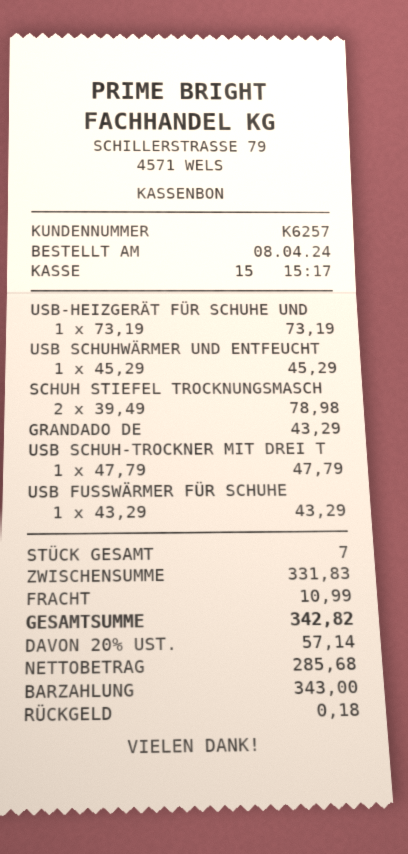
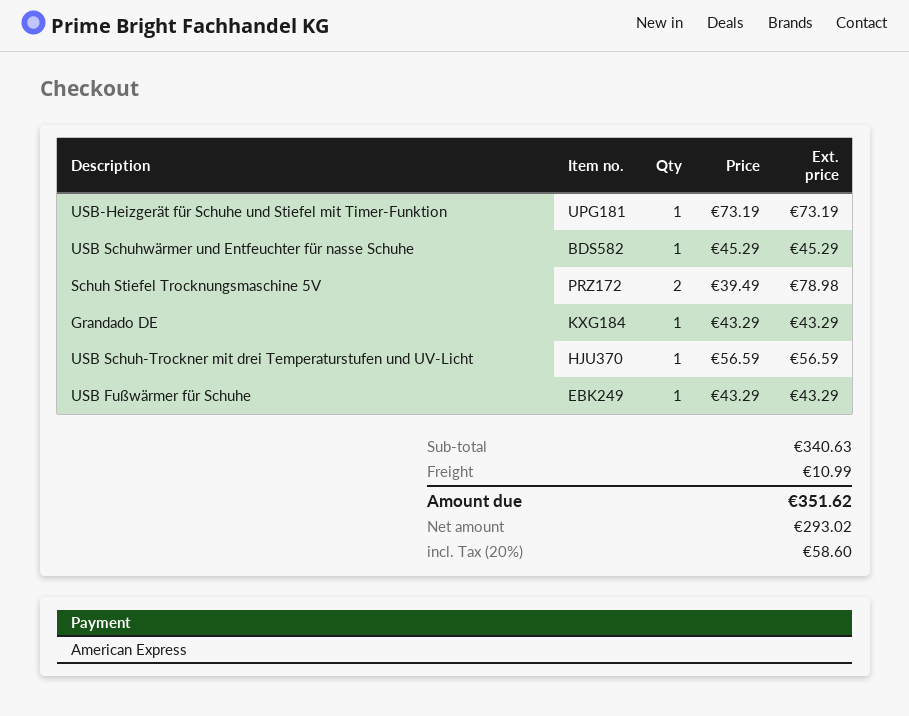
payment method: cash -> American Express
USB SCHUH-TROCKNER MIT DREI T: 1 x 47.79 = 47.79 -> 1 x 56.59 = 56.59
subtotal: 331.83 -> 340.63
net: 285.68 -> 293.02
tax: 20% = 57.14 -> 20% = 58.60
total: 342.82 -> 351.62

